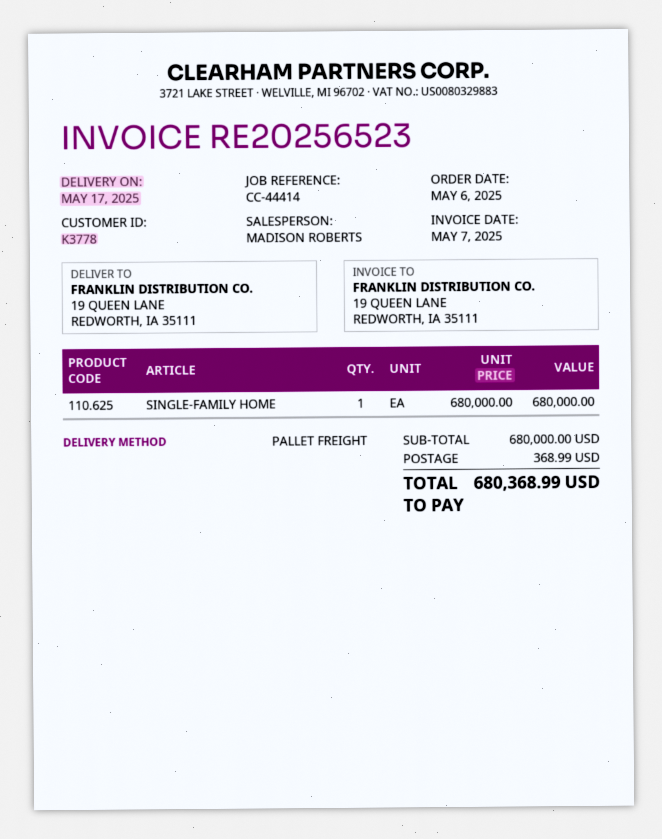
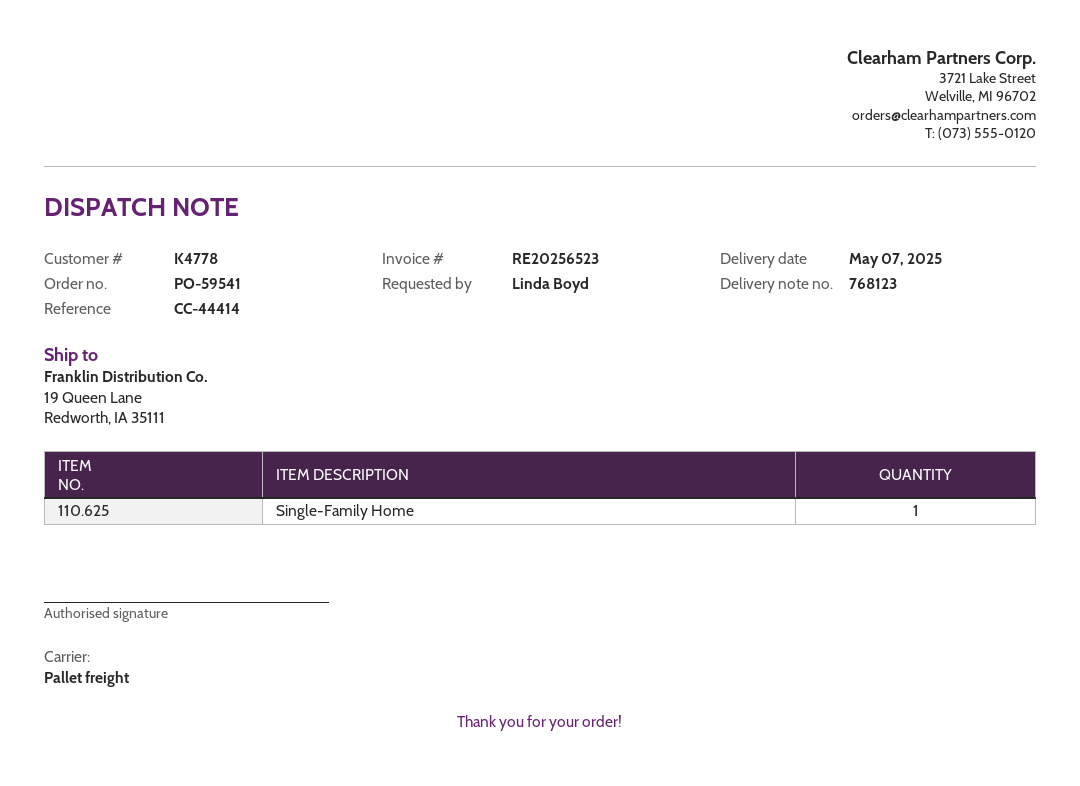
delivery date: 2025-05-17 -> 2025-05-07
customer number: K3778 -> K4778

